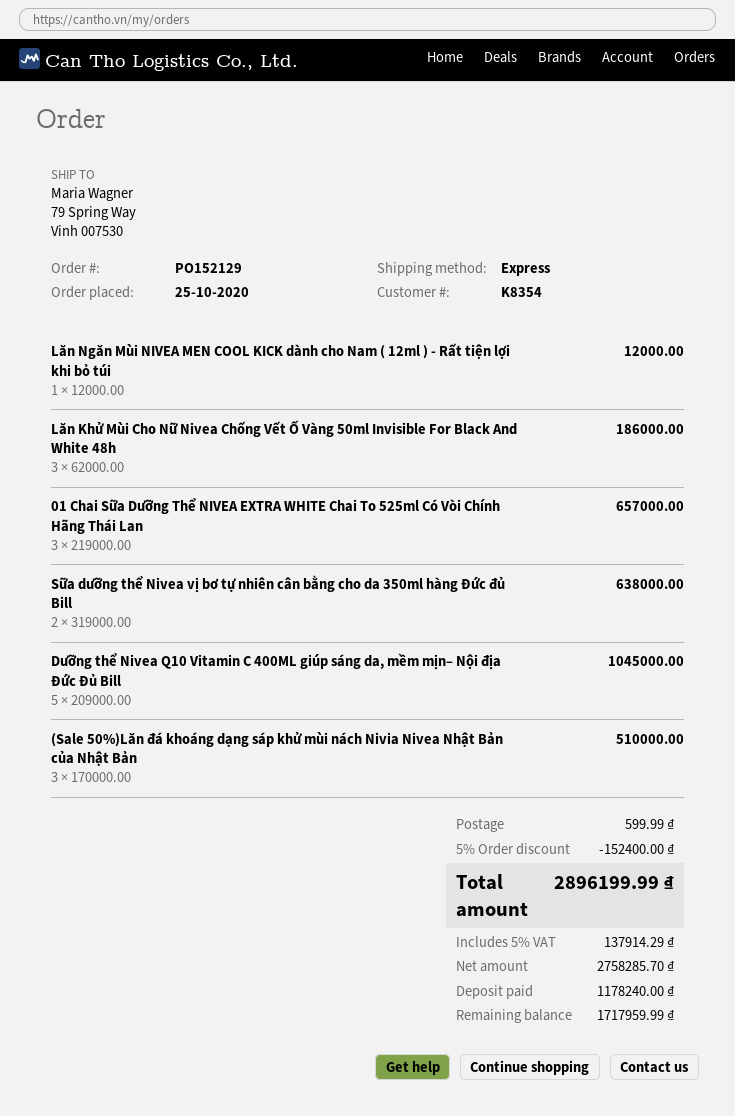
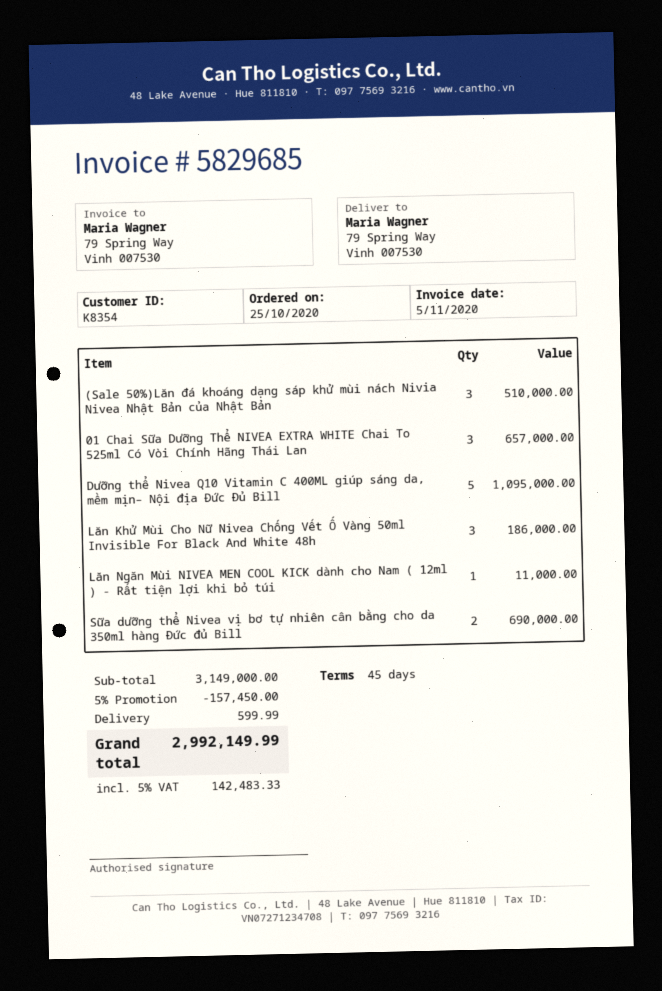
Lăn Ngăn Mùi NIVEA MEN COOL KICK dành cho Nam ( 12ml ) - Rất tiện lợi khi bỏ túi: 1 for 12000.00 -> 1 for 11000.00
Sữa dưỡng thể Nivea vị bơ tự nhiên cân bằng cho da 350ml hàng Đức đủ Bill: 2 for 638000.00 -> 2 for 690000.00
Dưỡng thể Nivea Q10 Vitamin C 400ML giúp sáng da, mềm mịn– Nội địa Đức Đủ Bill: 5 for 1045000.00 -> 5 for 1095000.00
discount: 5% = 152400.00 -> 5% = 157450.00
tax: 5% = 137914.29 -> 5% = 142483.33
total: 2896199.99 -> 2992149.99

